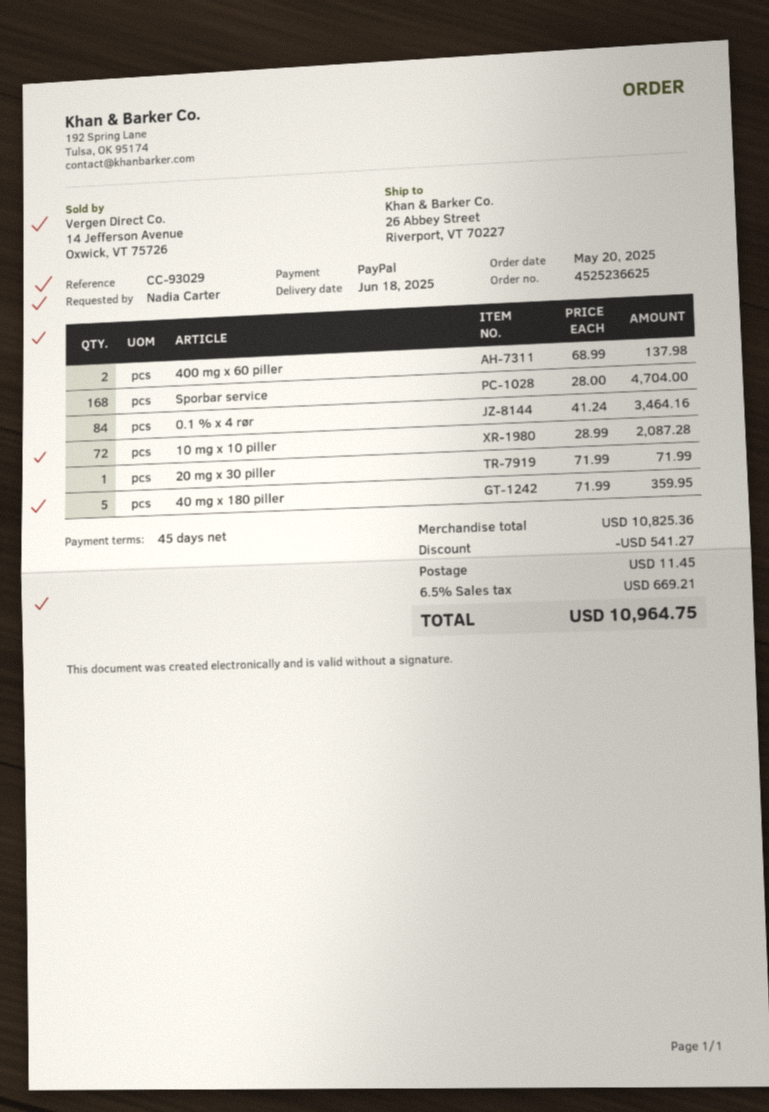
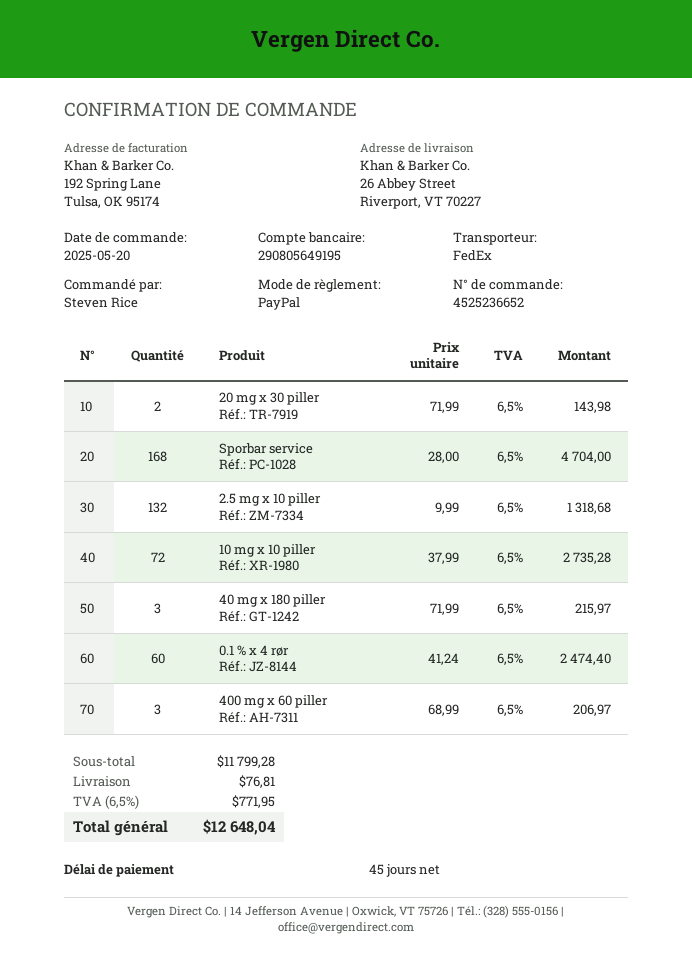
order number: 4525236625 -> 4525236652
ordered by: Nadia Carter -> Steven Rice
400 mg x 60 piller: 2 x 68.99 = 137.98 -> 3 x 68.99 = 206.97
0.1 % x 4 rør: 84 x 41.24 = 3464.16 -> 60 x 41.24 = 2474.40
10 mg x 10 piller: 72 x 28.99 = 2087.28 -> 72 x 37.99 = 2735.28
20 mg x 30 piller: 1 x 71.99 = 71.99 -> 2 x 71.99 = 143.98
40 mg x 180 piller: 5 x 71.99 = 359.95 -> 3 x 71.99 = 215.97
2.5 mg x 10 piller: none -> 132 x 9.99 = 1318.68
subtotal: 10825.36 -> 11799.28
discount: 541.27 -> none
shipping: 11.45 -> 76.81
tax: 6.5% = 669.21 -> 6.5% = 771.95
total: 10964.75 -> 12648.04

